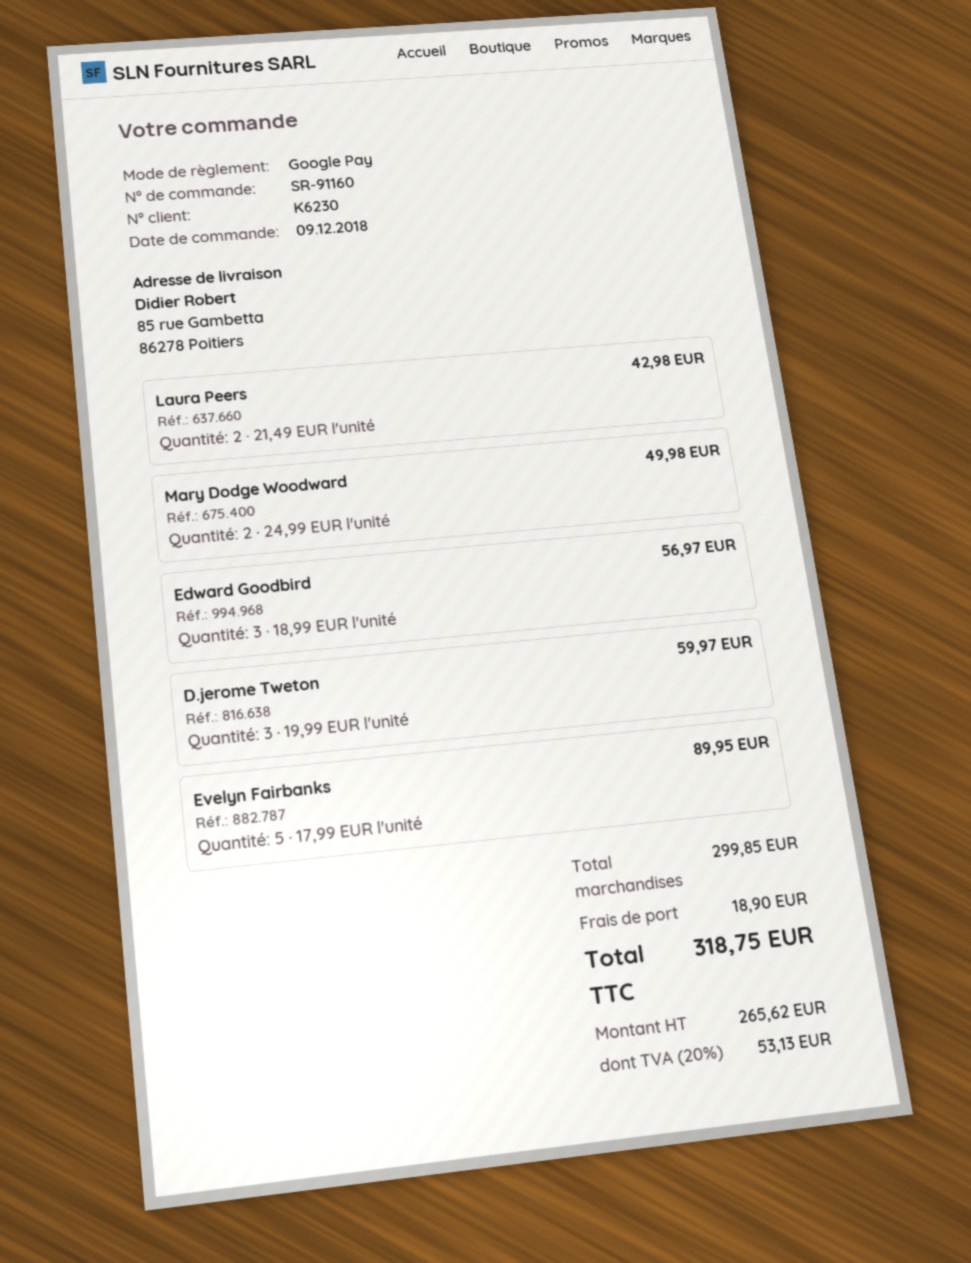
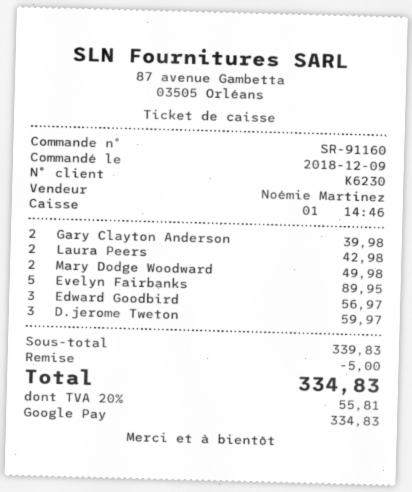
Gary Clayton Anderson: none -> 2 for 39.98
subtotal: 299.85 -> 339.83
discount: none -> 5.00
shipping: 18.90 -> none
tax: 20% = 53.13 -> 20% = 55.81
total: 318.75 -> 334.83

